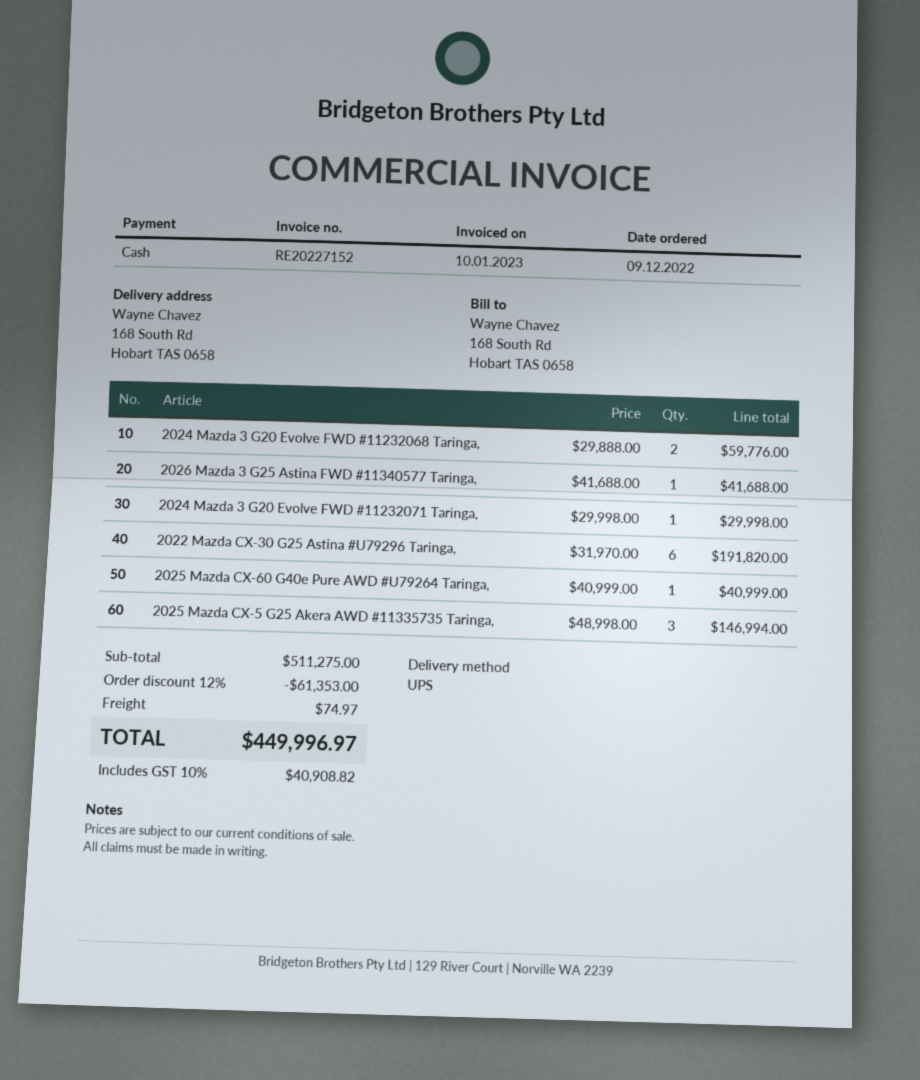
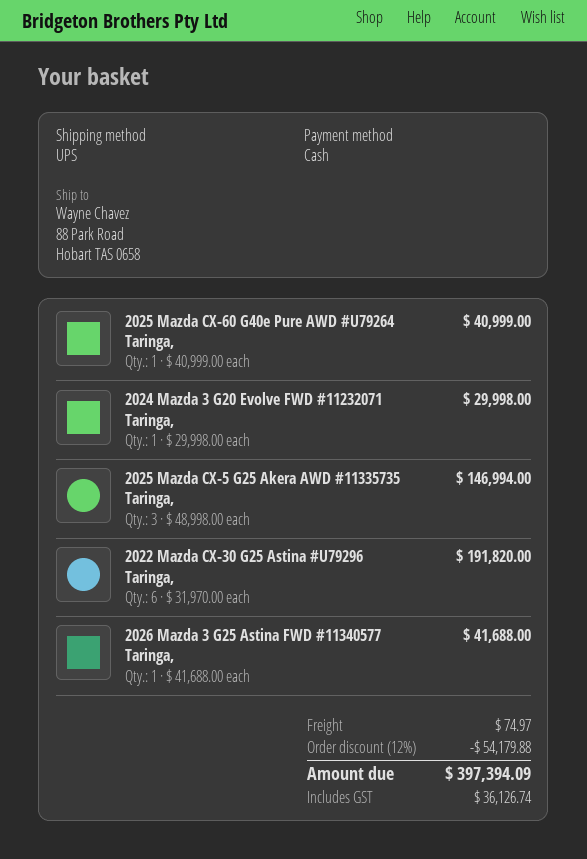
ship to: 168 South Rd, Hobart TAS 0658 -> 88 Park Road, Hobart TAS 0658
2024 Mazda 3 G20 Evolve FWD #11232068 Taringa,: 2 x 29888.00 = 59776.00 -> none
discount: 12% = 61353.00 -> 12% = 54179.88
tax: 40908.82 -> 36126.74
total: 449996.97 -> 397394.09

